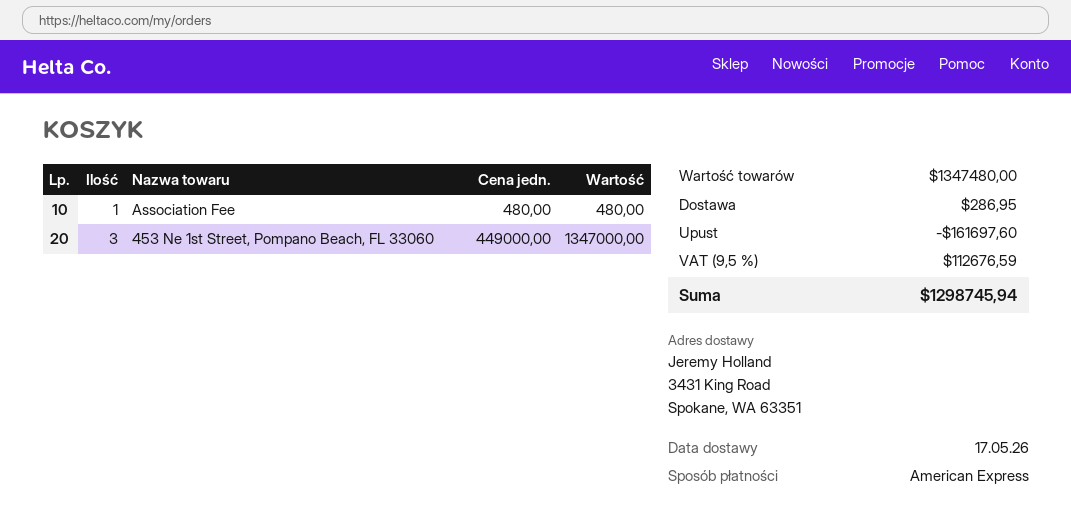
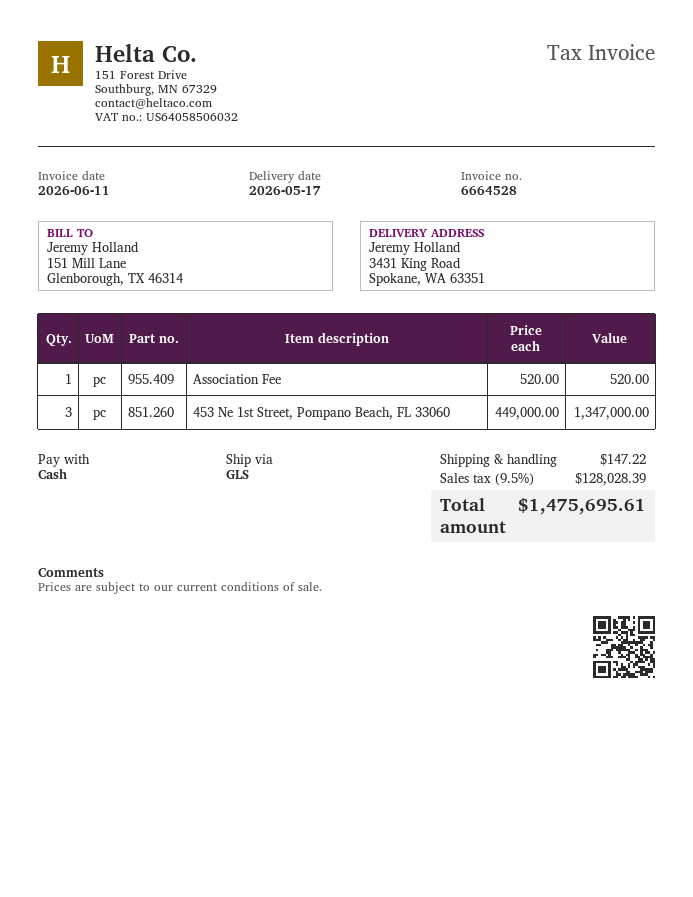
payment method: American Express -> cash
Association Fee: 1 x 480.00 = 480.00 -> 1 x 520.00 = 520.00
discount: 161697.60 -> none
shipping: 286.95 -> 147.22
tax: 9.5% = 112676.59 -> 9.5% = 128028.39
total: 1298745.94 -> 1475695.61

